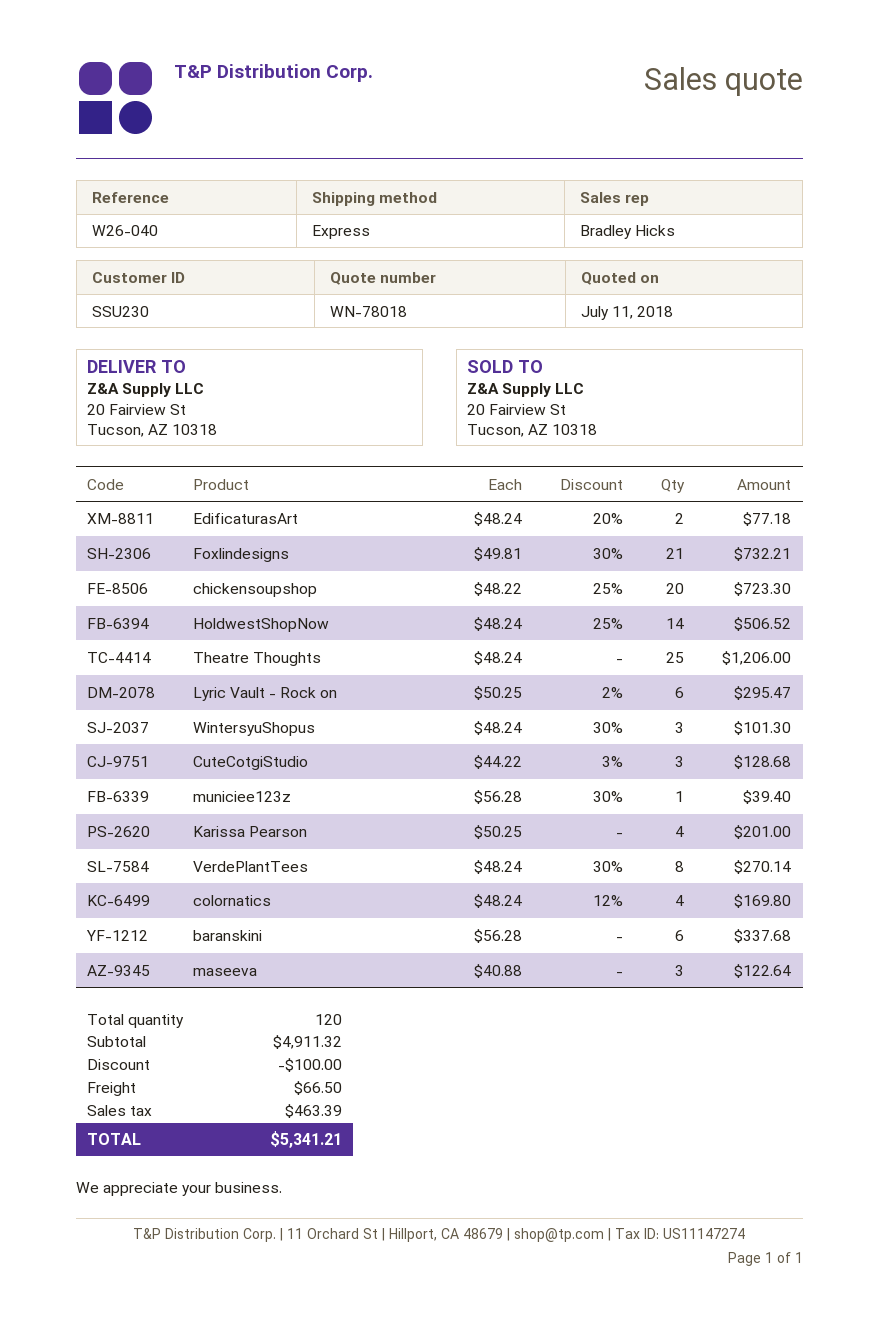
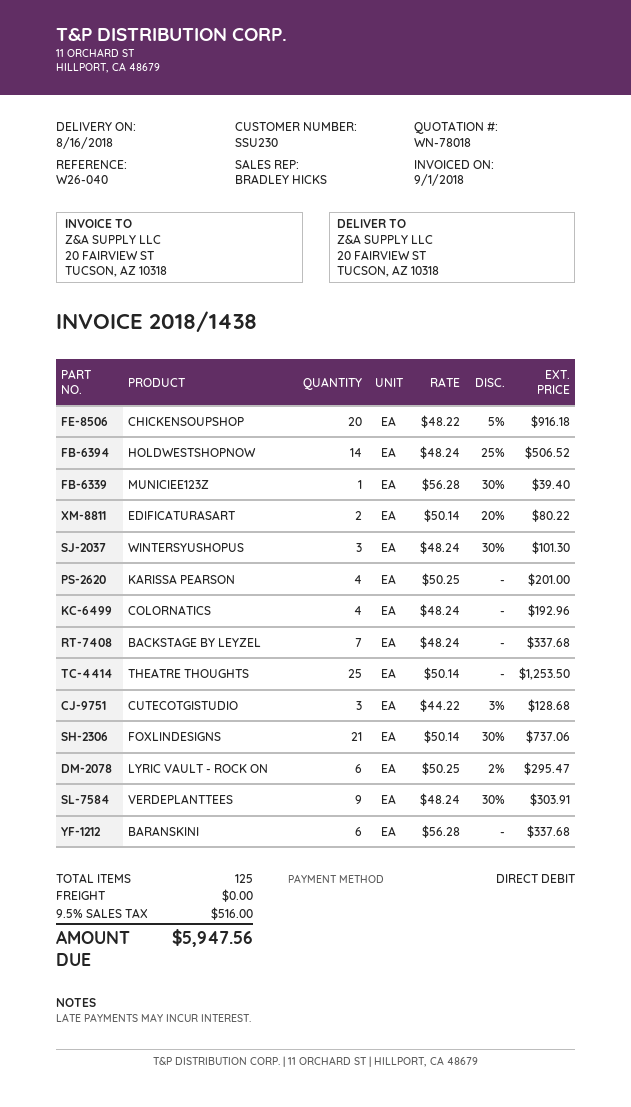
EdificaturasArt: 2 x 48.24 - 20% = 77.18 -> 2 x 50.14 - 20% = 80.22
Foxlindesigns: 21 x 49.81 - 30% = 732.21 -> 21 x 50.14 - 30% = 737.06
chickensoupshop: 20 x 48.22 - 25% = 723.30 -> 20 x 48.22 - 5% = 916.18
Theatre Thoughts: 25 x 48.24 = 1206.00 -> 25 x 50.14 = 1253.50
VerdePlantTees: 8 x 48.24 - 30% = 270.14 -> 9 x 48.24 - 30% = 303.91
colornatics: 4 x 48.24 - 12% = 169.80 -> 4 x 48.24 = 192.96
maseeva: 3 x 40.88 = 122.64 -> none
BACKSTAGE BY LEYZEL: none -> 7 x 48.24 = 337.68
total quantity: 120 -> 125
discount: 100.00 -> none
shipping: 66.50 -> 0.00
tax: 463.39 -> 516.00
total: 5341.21 -> 5947.56

